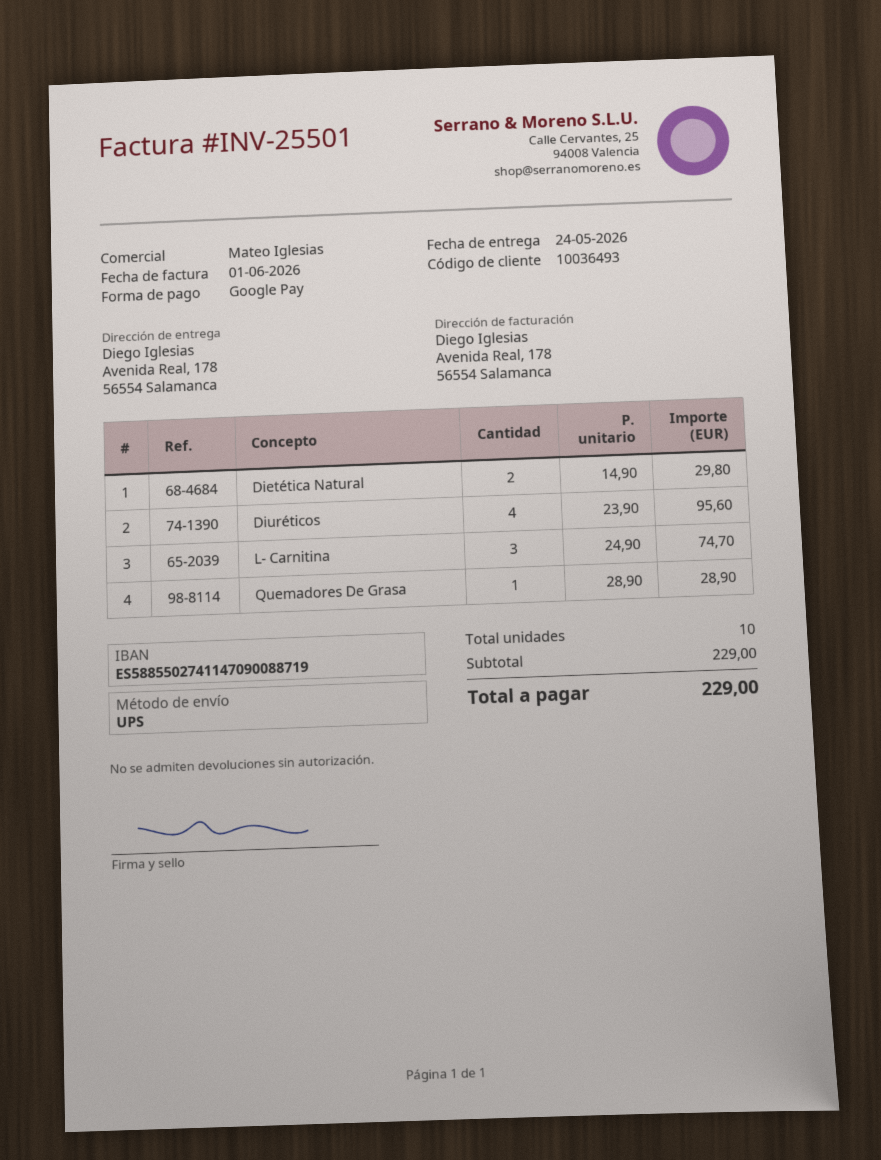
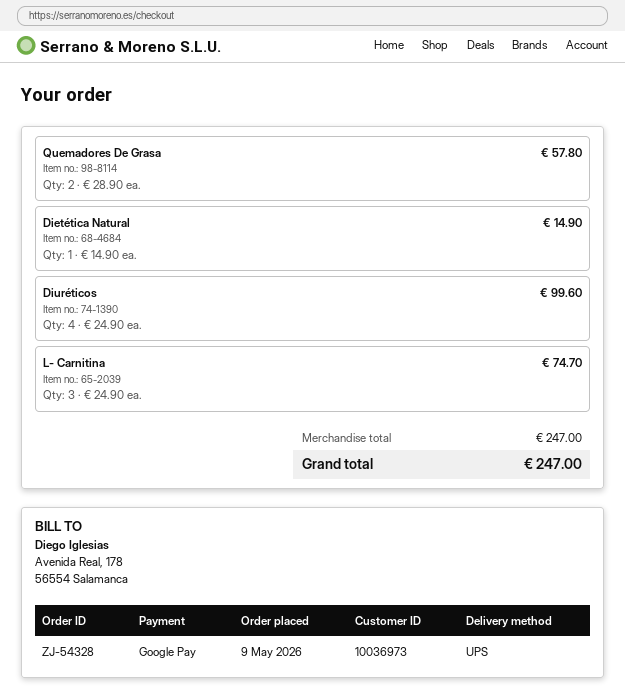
customer number: 10036493 -> 10036973
Dietética Natural: 2 x 14.90 = 29.80 -> 1 x 14.90 = 14.90
Diuréticos: 4 x 23.90 = 95.60 -> 4 x 24.90 = 99.60
Quemadores De Grasa: 1 x 28.90 = 28.90 -> 2 x 28.90 = 57.80
subtotal: 229.00 -> 247.00
total: 229.00 -> 247.00

